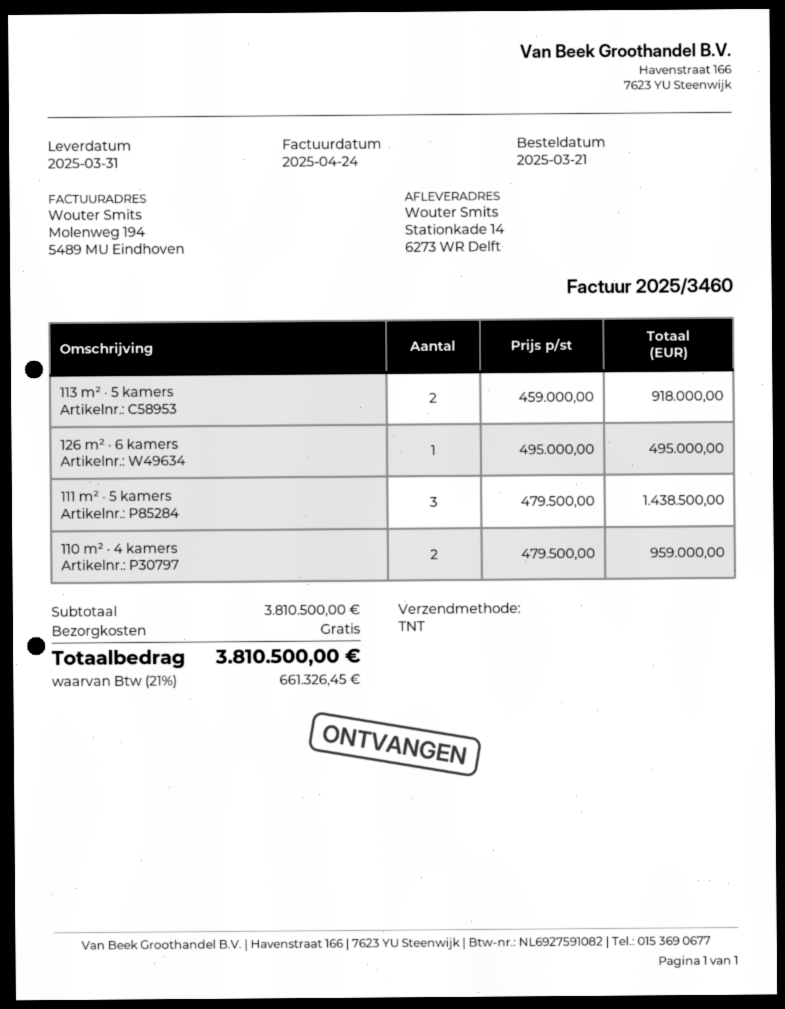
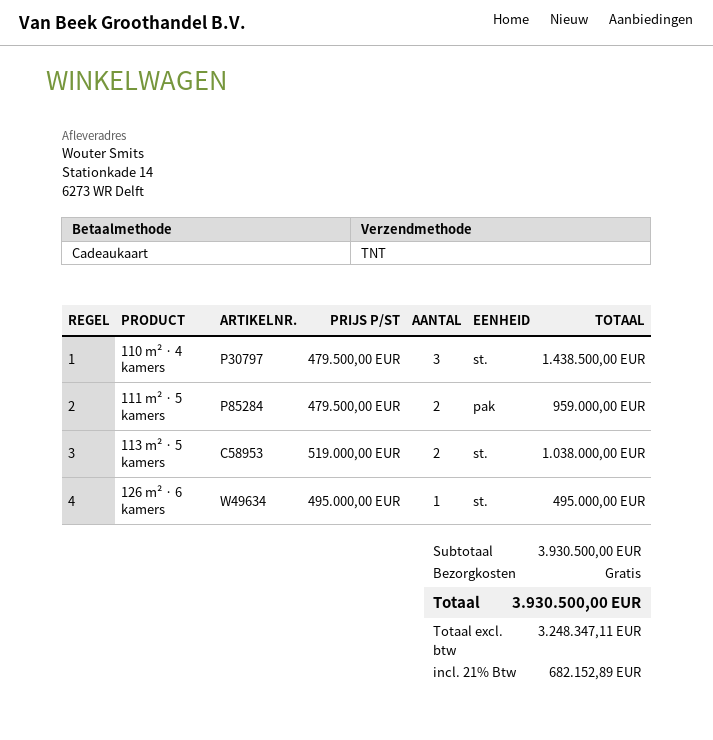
113 m² · 5 kamers: 2 x 459000.00 = 918000.00 -> 2 x 519000.00 = 1038000.00
111 m² · 5 kamers: 3 x 479500.00 = 1438500.00 -> 2 x 479500.00 = 959000.00
110 m² · 4 kamers: 2 x 479500.00 = 959000.00 -> 3 x 479500.00 = 1438500.00
subtotal: 3810500.00 -> 3930500.00
tax: 21% = 661326.45 -> 21% = 682152.89
total: 3810500.00 -> 3930500.00

